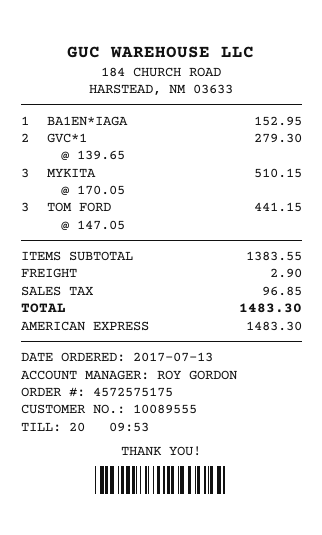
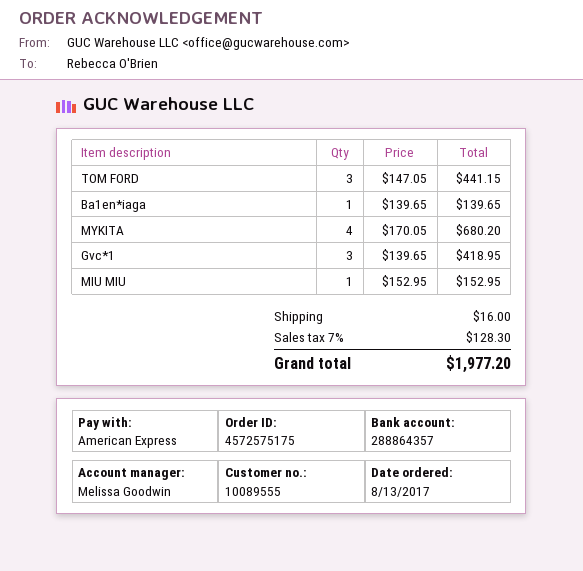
order date: 2017-07-13 -> 2017-08-13
sales rep: ROY GORDON -> Melissa Goodwin
BA1EN*IAGA: 1 x 152.95 = 152.95 -> 1 x 139.65 = 139.65
GVC*1: 2 x 139.65 = 279.30 -> 3 x 139.65 = 418.95
MYKITA: 3 x 170.05 = 510.15 -> 4 x 170.05 = 680.20
MIU MIU: none -> 1 x 152.95 = 152.95
shipping: 2.90 -> 16.00
tax: 96.85 -> 128.30
total: 1483.30 -> 1977.20

